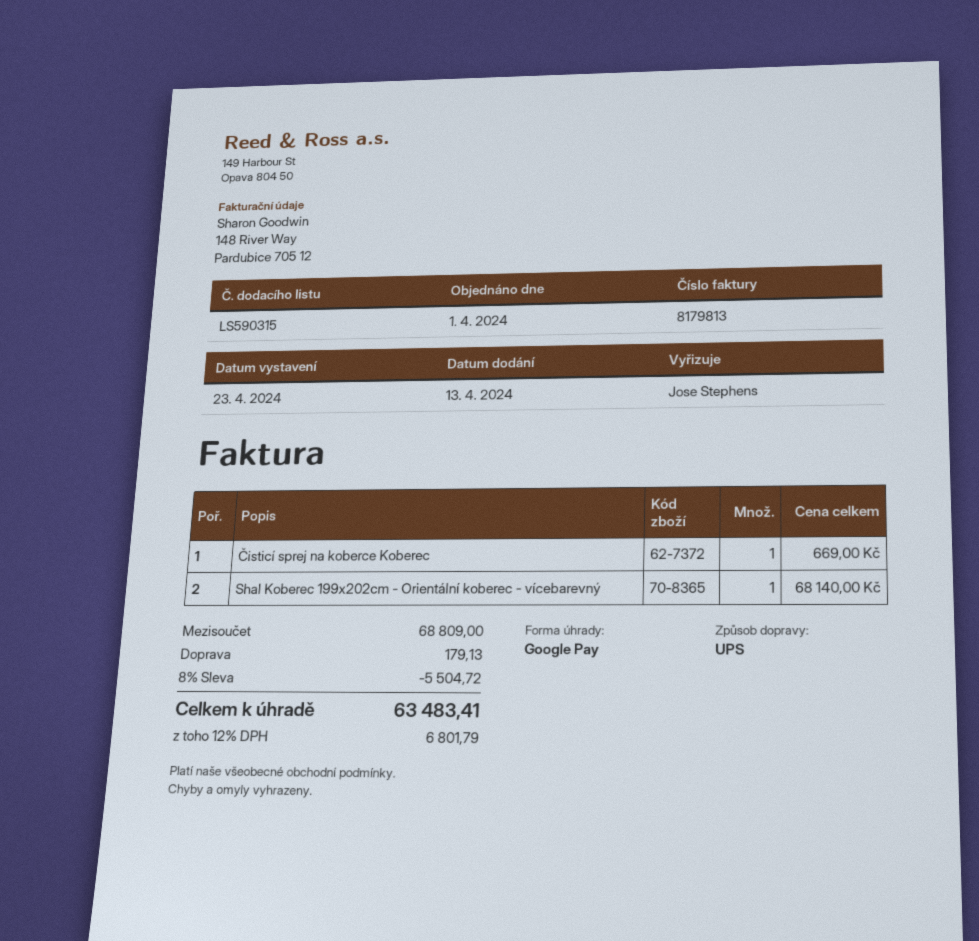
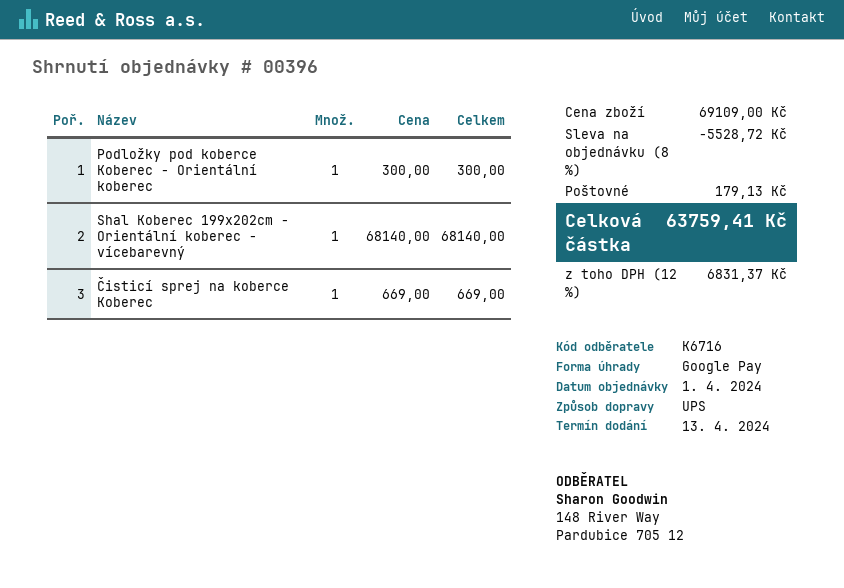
Podložky pod koberce Koberec - Orientální koberec: none -> 1 for 300.00
subtotal: 68809.00 -> 69109.00
discount: 8% = 5504.72 -> 8% = 5528.72
tax: 12% = 6801.79 -> 12% = 6831.37
total: 63483.41 -> 63759.41

